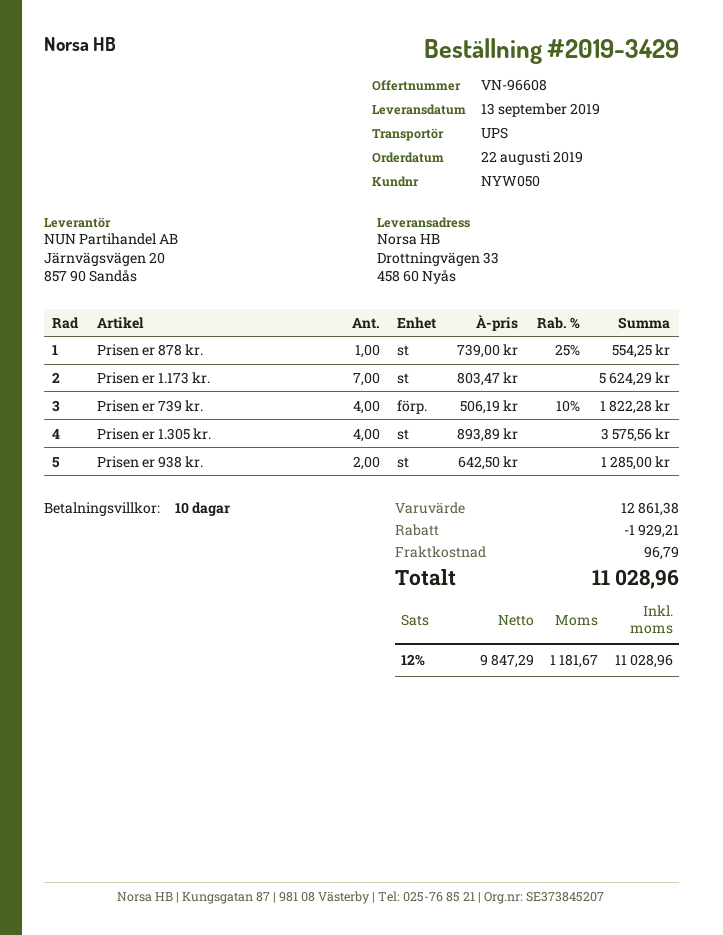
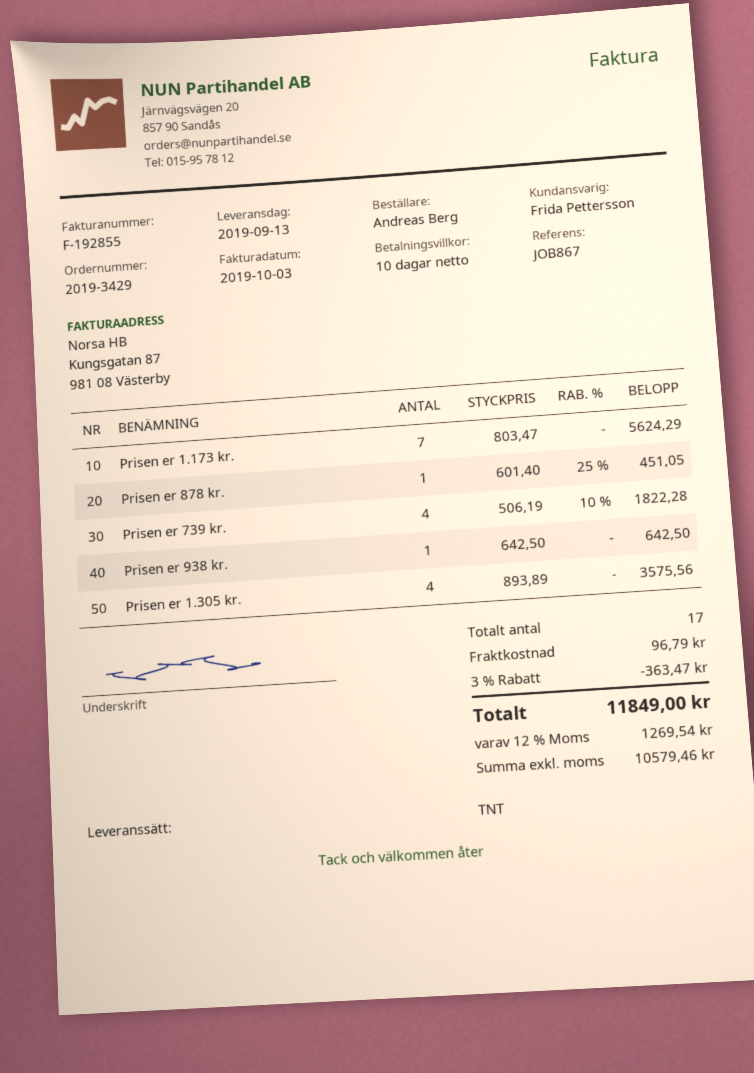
shipping method: UPS -> TNT
Prisen er 878 kr.: 1 x 739.00 - 25% = 554.25 -> 1 x 601.40 - 25% = 451.05
Prisen er 938 kr.: 2 x 642.50 = 1285.00 -> 1 x 642.50 = 642.50
discount: 1929.21 -> 363.47
net: 9847.29 -> 10579.46
tax: 12% = 1181.67 -> 12% = 1269.54
total: 11028.96 -> 11849.00

